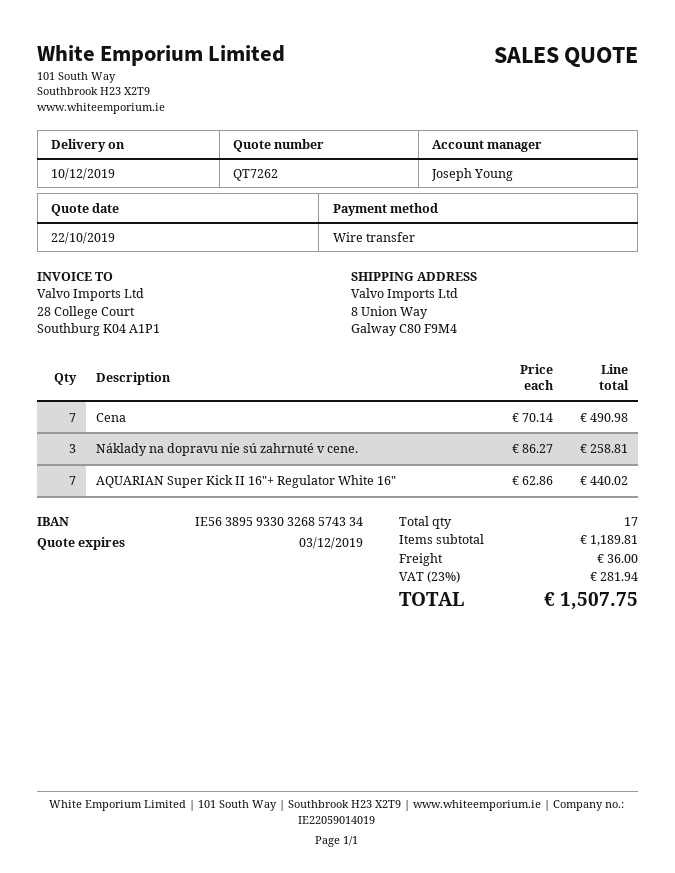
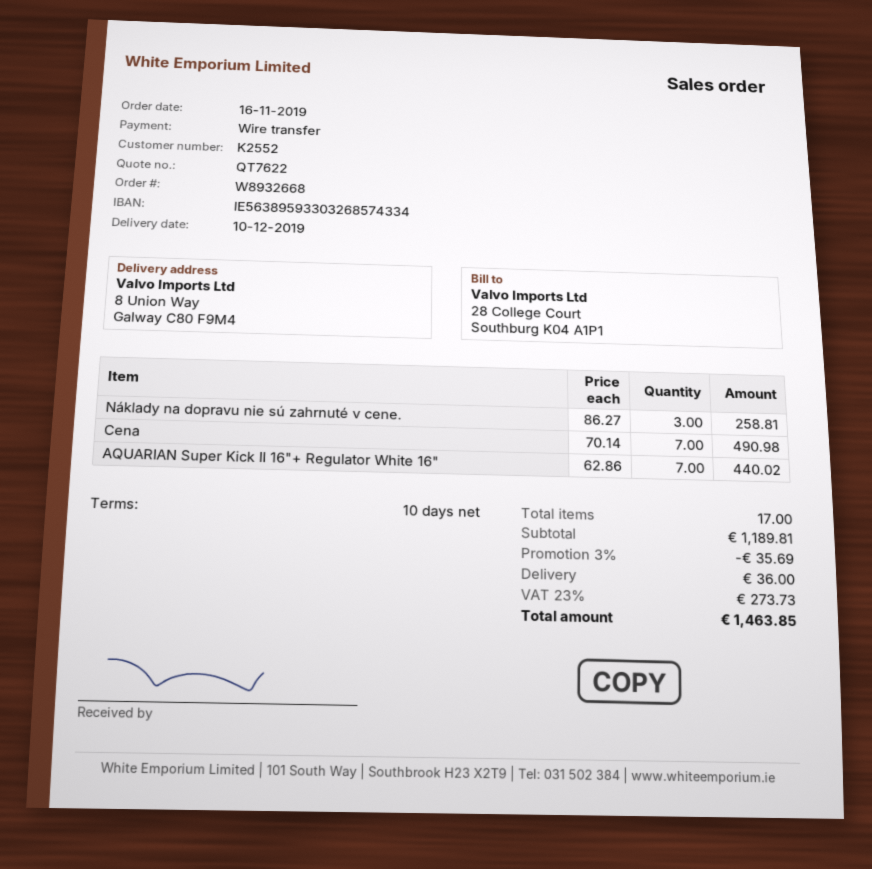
quote number: QT7262 -> QT7622
discount: none -> 3% = 35.69
tax: 23% = 281.94 -> 23% = 273.73
total: 1507.75 -> 1463.85

